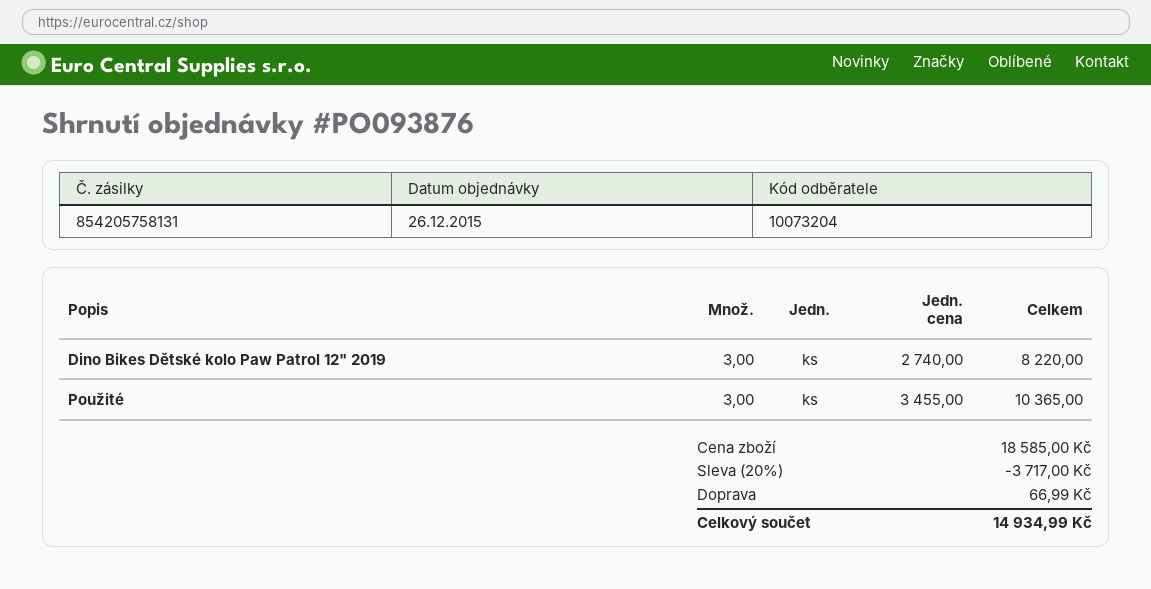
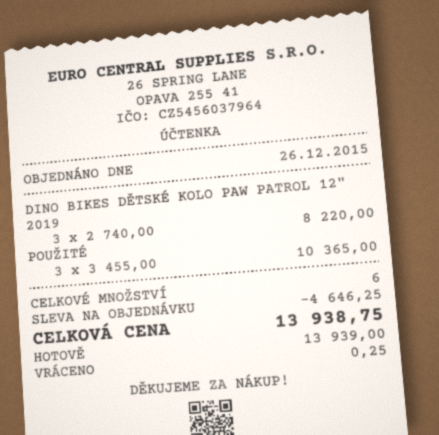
discount: 3717.00 -> 4646.25
shipping: 66.99 -> none
total: 14934.99 -> 13938.75

